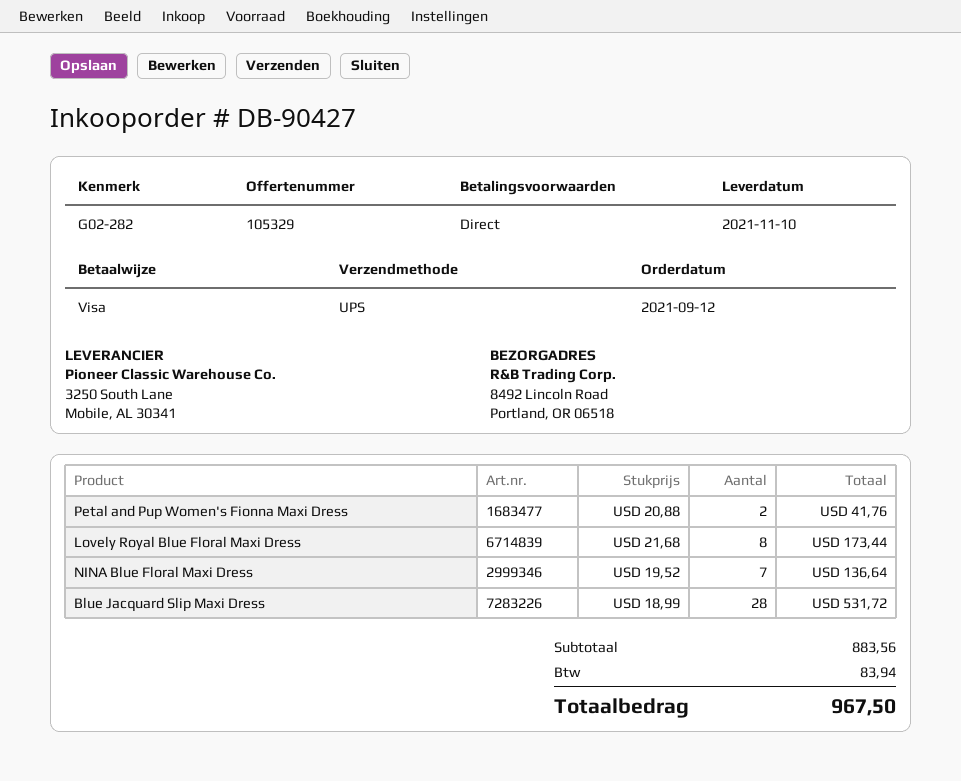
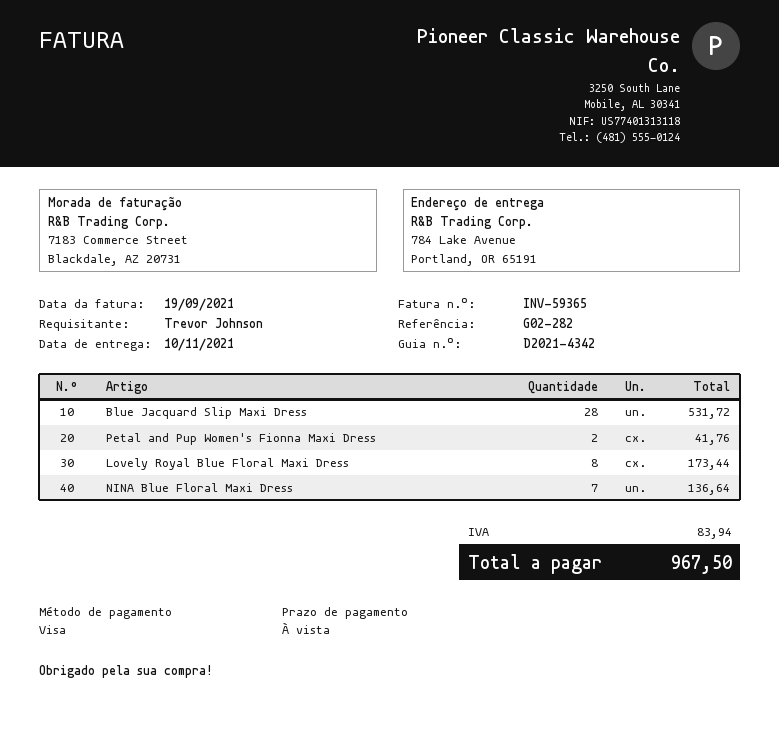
ship to: 8492 Lincoln Road, Portland, OR 06518 -> 784 Lake Avenue, Portland, OR 65191

